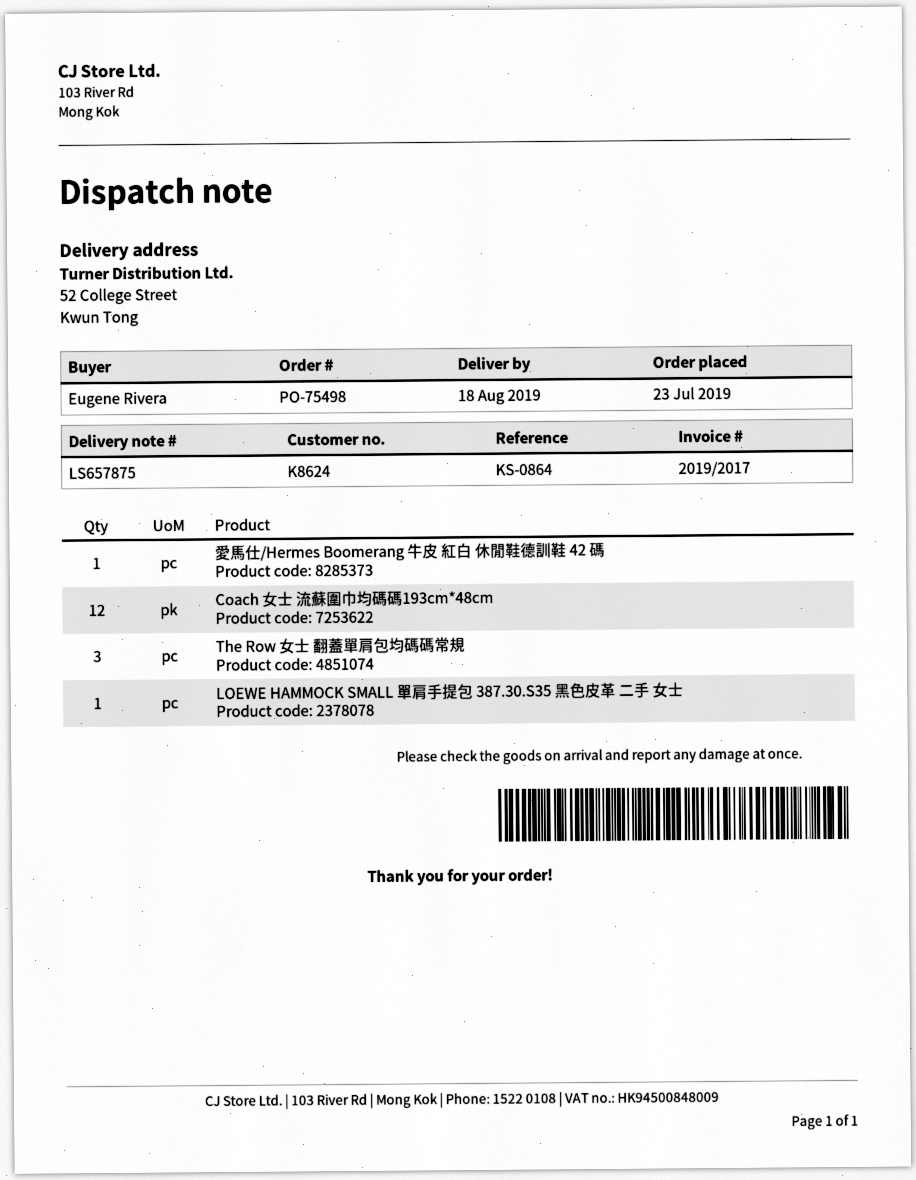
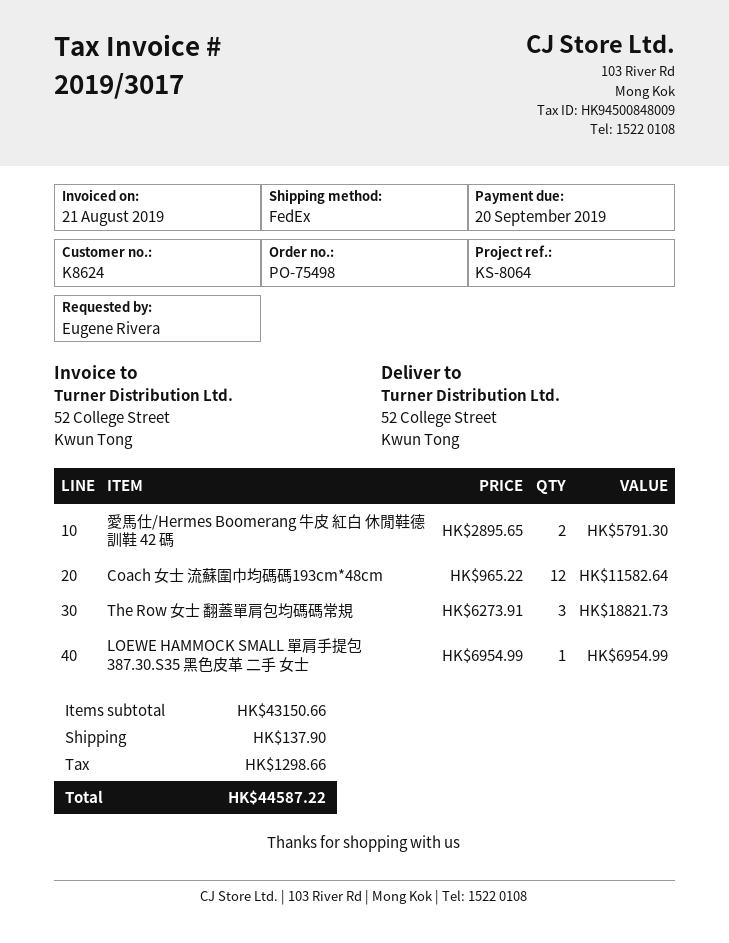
invoice number: 2019/2017 -> 2019/3017
reference: KS-0864 -> KS-8064
愛馬仕/Hermes Boomerang 牛皮 紅白 休閒鞋德訓鞋 42 碼: 1 -> 2

